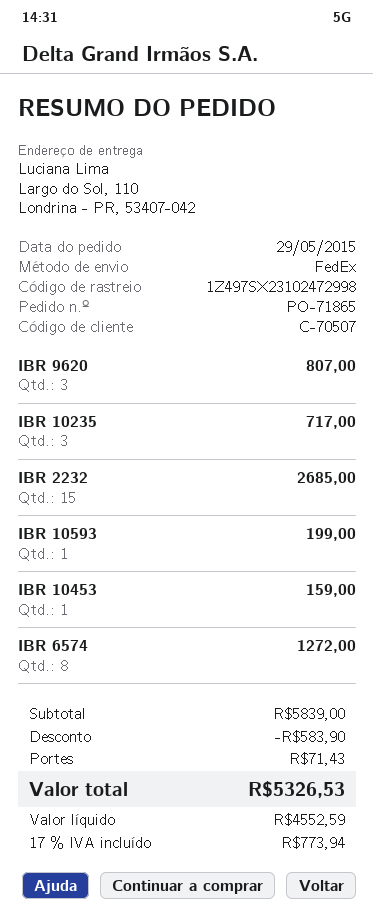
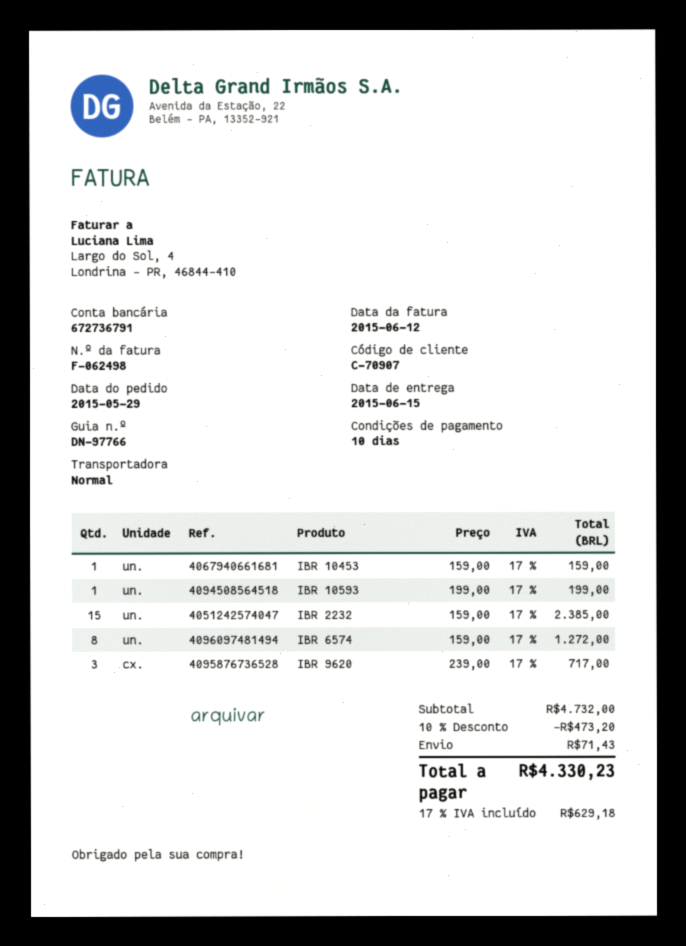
customer number: C-70507 -> C-70907
shipping method: FedEx -> standard
IBR 9620: 3 for 807.00 -> 3 for 717.00
IBR 10235: 3 for 717.00 -> none
IBR 2232: 15 for 2685.00 -> 15 for 2385.00
subtotal: 5839.00 -> 4732.00
discount: 583.90 -> 473.20
tax: 17% = 773.94 -> 17% = 629.18
total: 5326.53 -> 4330.23

